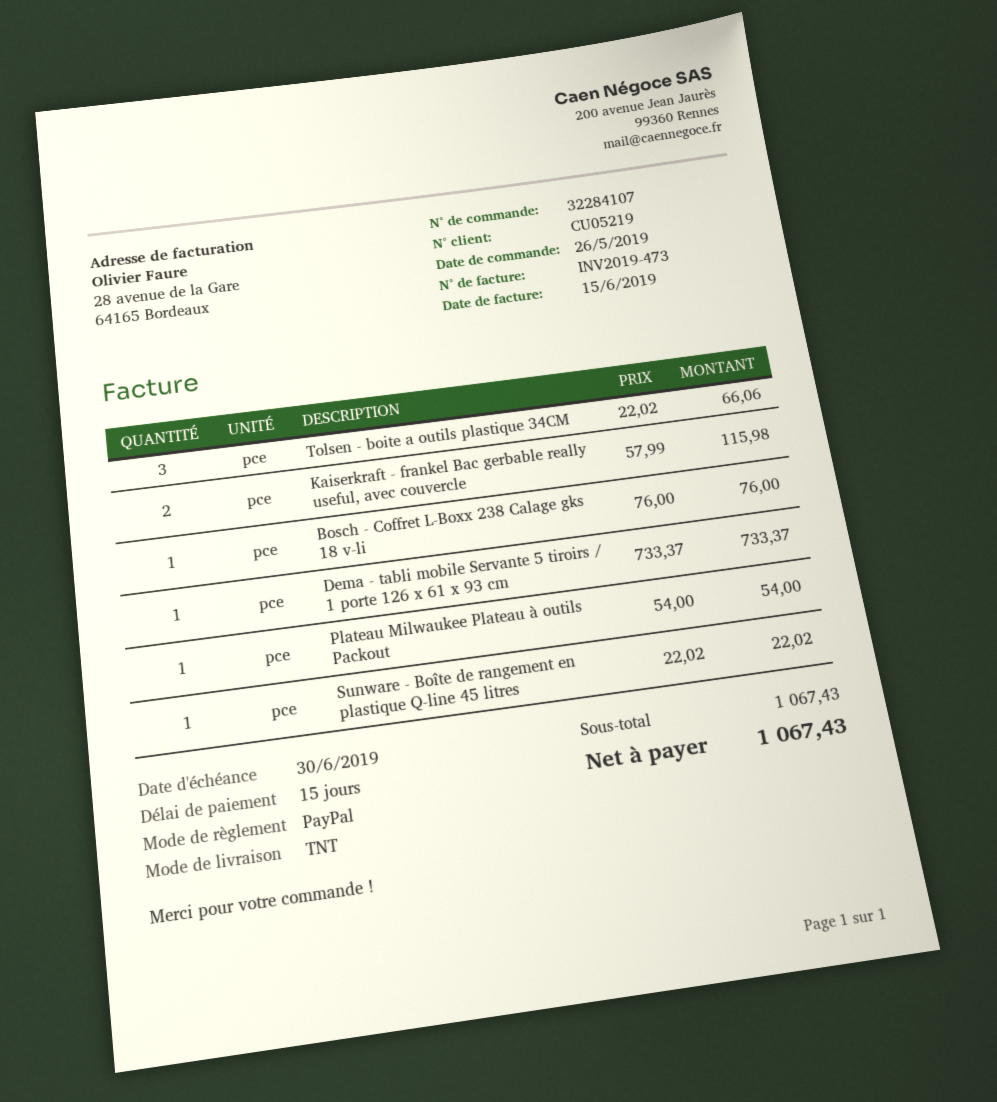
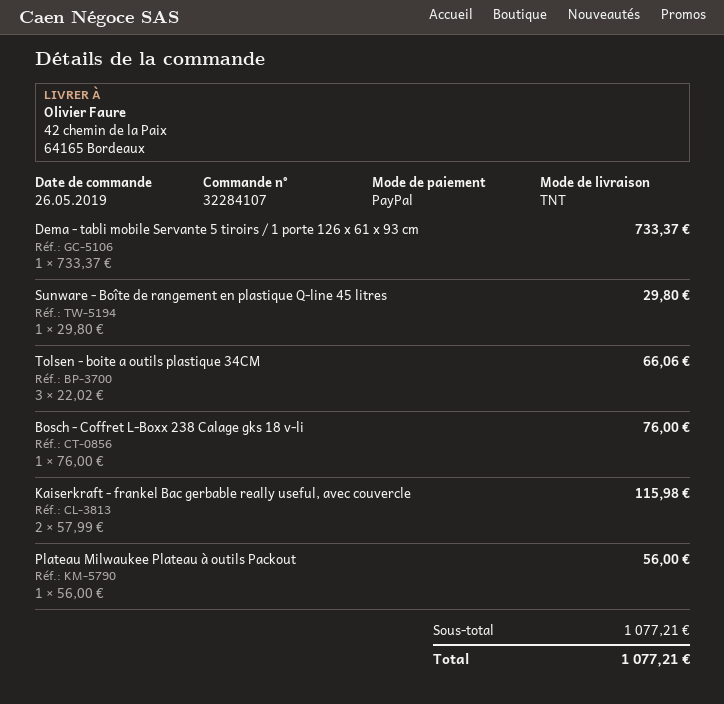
Plateau Milwaukee Plateau à outils Packout: 1 x 54.00 = 54.00 -> 1 x 56.00 = 56.00
Sunware - Boîte de rangement en plastique Q-line 45 litres: 1 x 22.02 = 22.02 -> 1 x 29.80 = 29.80
subtotal: 1067.43 -> 1077.21
total: 1067.43 -> 1077.21

